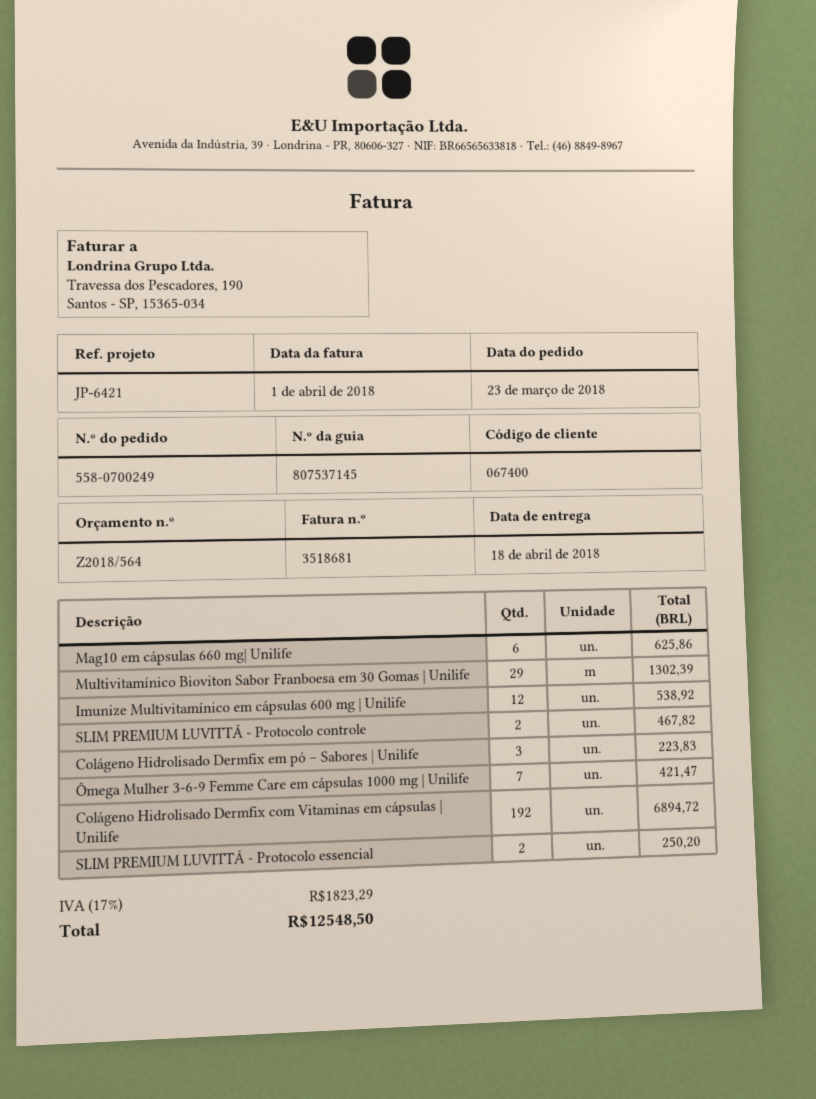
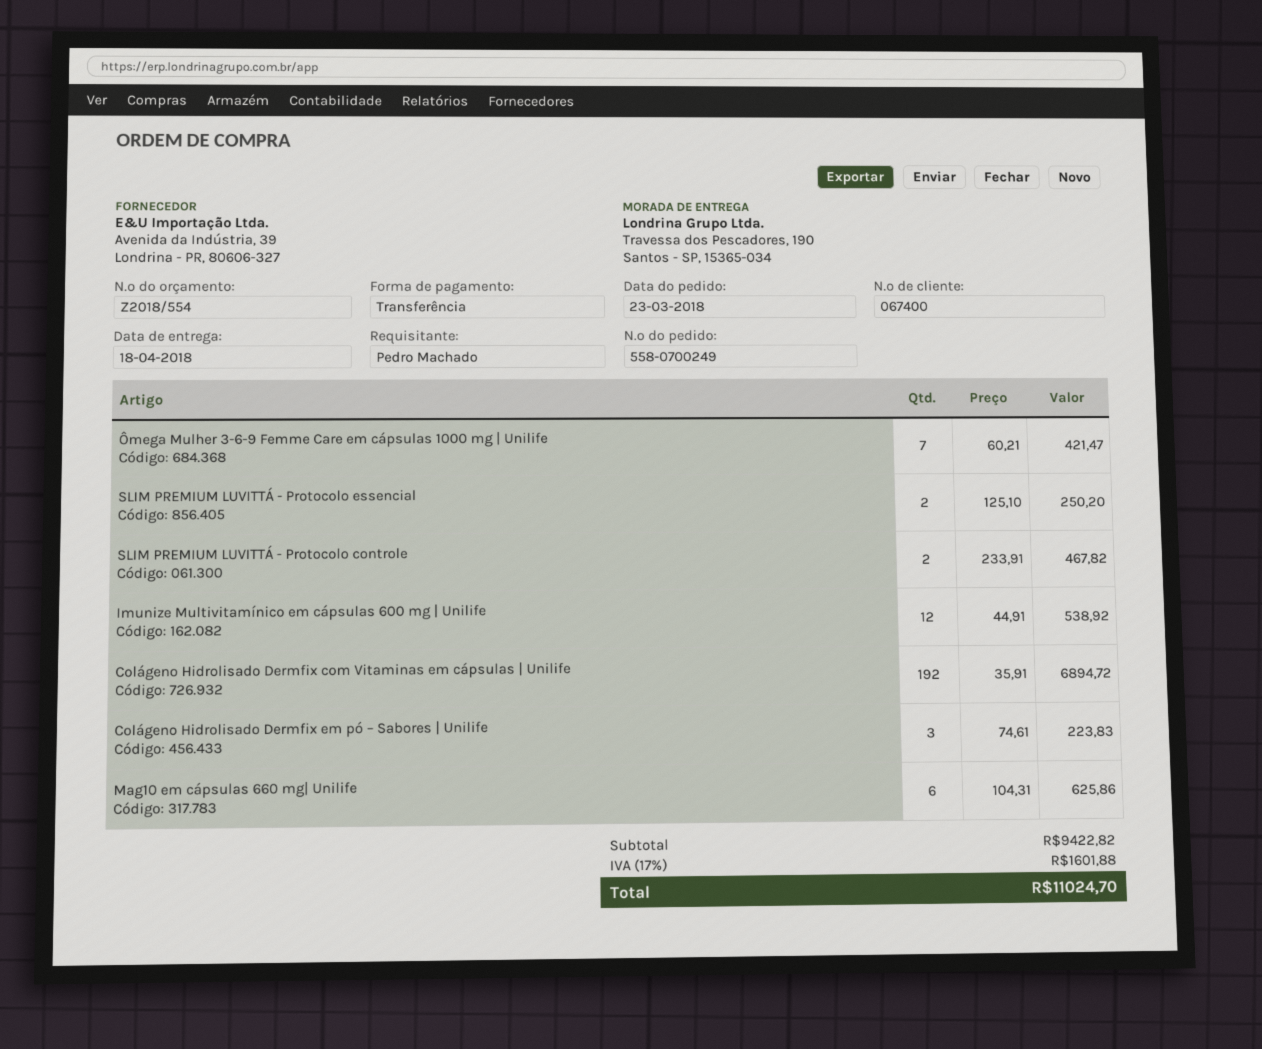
quote number: Z2018/564 -> Z2018/554
Multivitamínico Bioviton Sabor Franboesa em 30 Gomas | Unilife: 29 for 1302.39 -> none
tax: 17% = 1823.29 -> 17% = 1601.88
total: 12548.50 -> 11024.70

